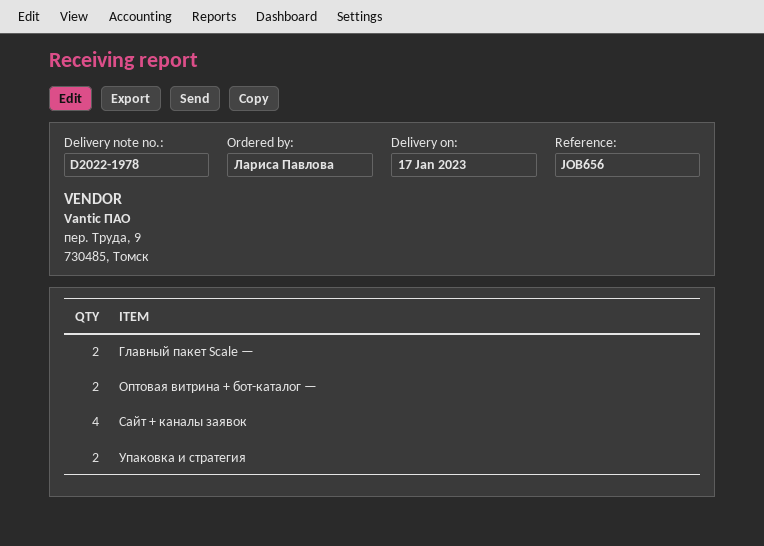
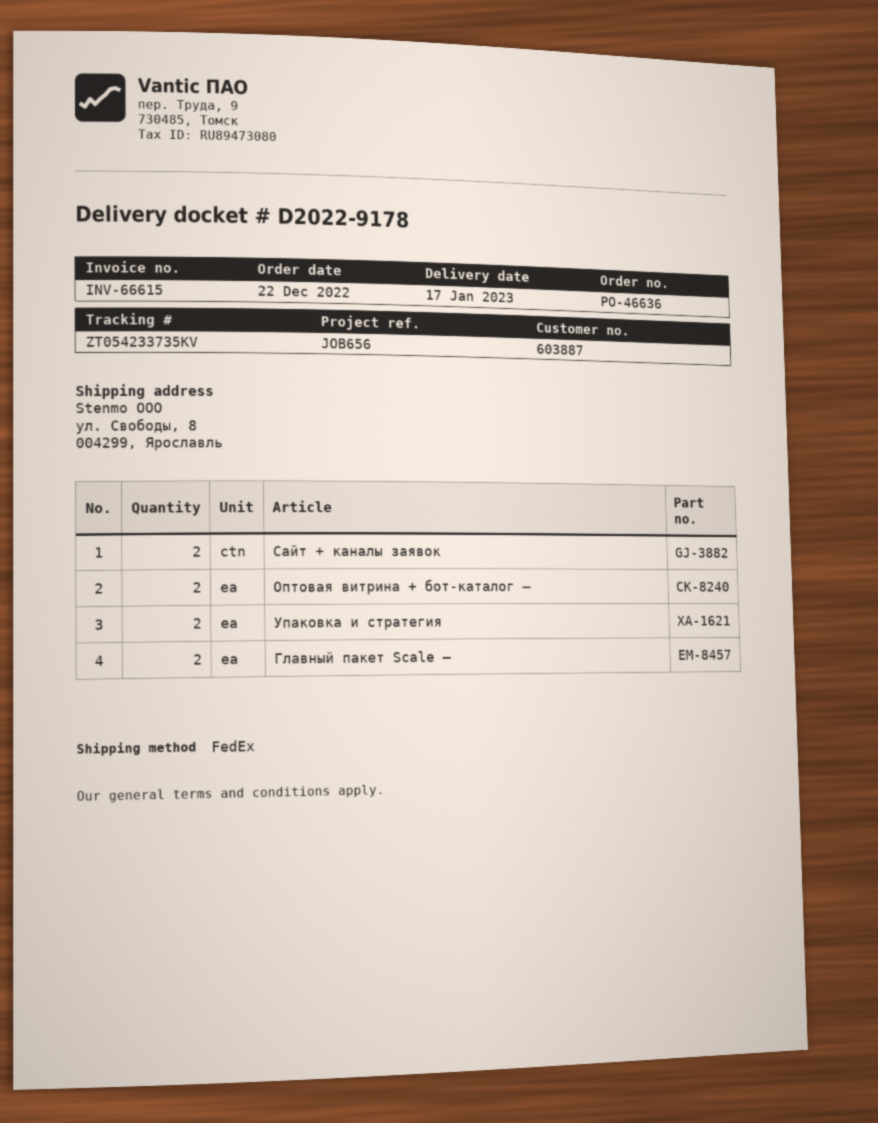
delivery note number: D2022-1978 -> D2022-9178
Сайт + каналы заявок: 4 -> 2

